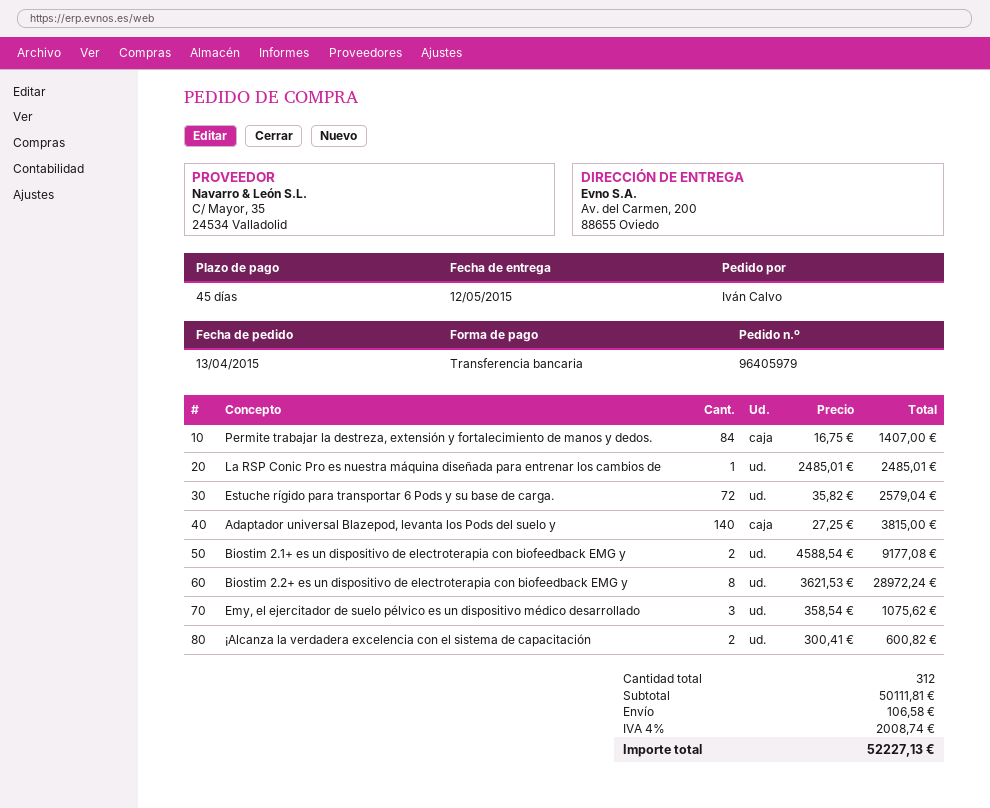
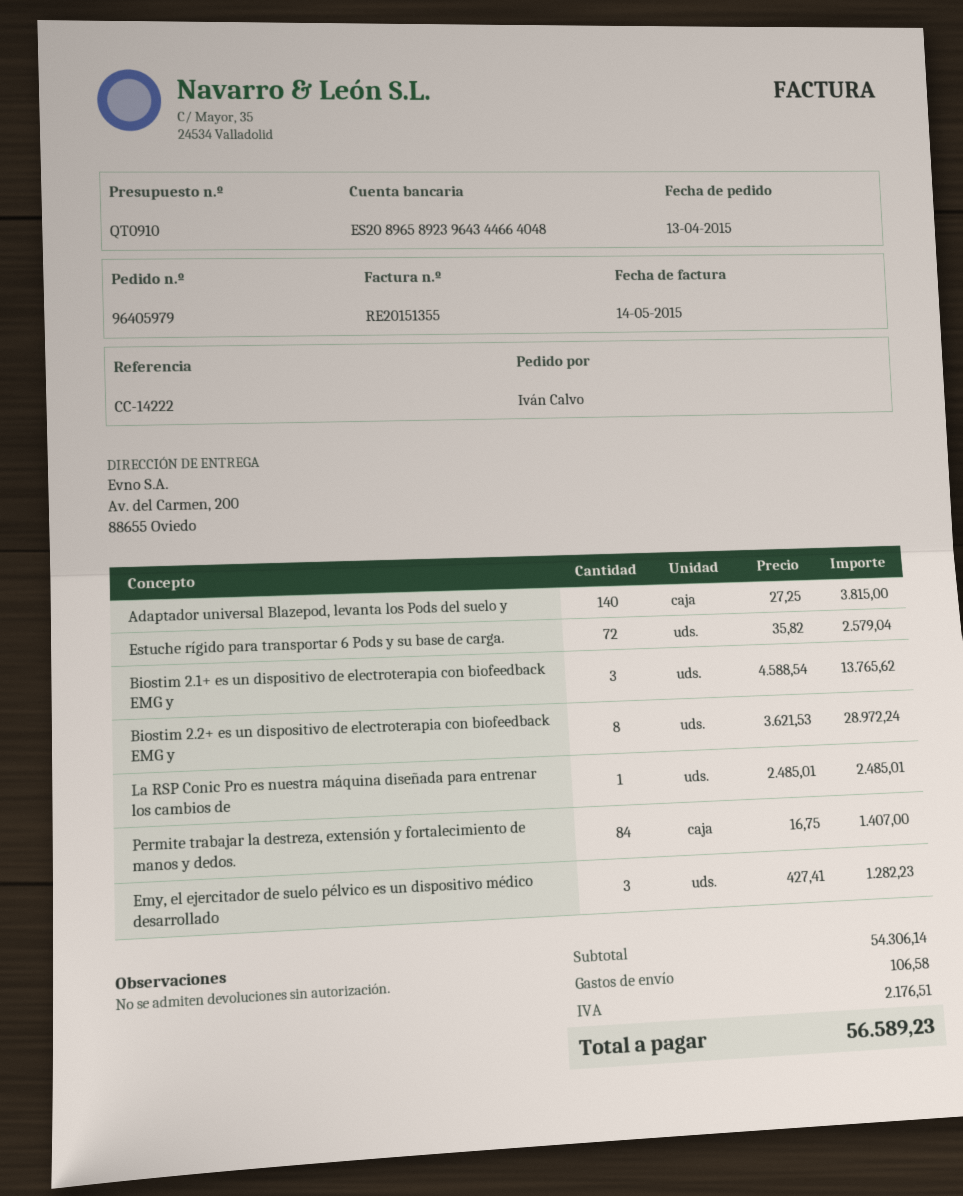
Biostim 2.1+ es un dispositivo de electroterapia con biofeedback EMG y: 2 x 4588.54 = 9177.08 -> 3 x 4588.54 = 13765.62
Emy, el ejercitador de suelo pélvico es un dispositivo médico desarrollado: 3 x 358.54 = 1075.62 -> 3 x 427.41 = 1282.23
¡Alcanza la verdadera excelencia con el sistema de capacitación: 2 x 300.41 = 600.82 -> none
subtotal: 50111.81 -> 54306.14
tax: 2008.74 -> 2176.51
total: 52227.13 -> 56589.23

